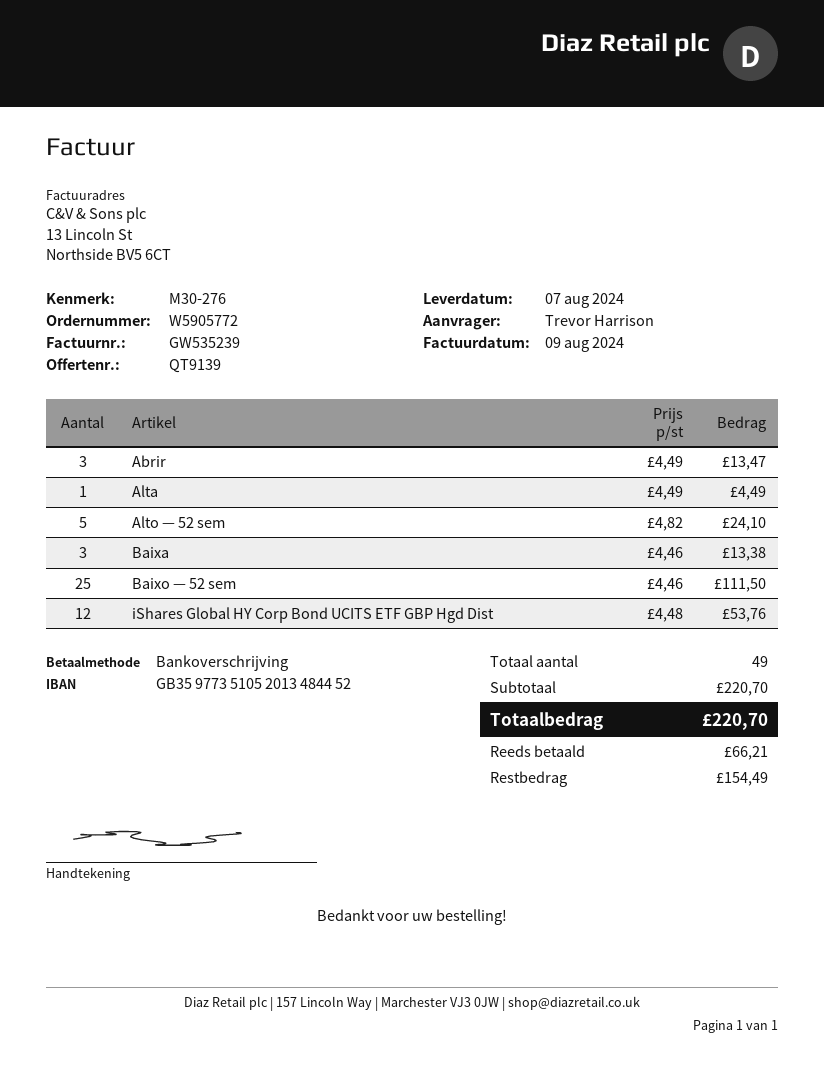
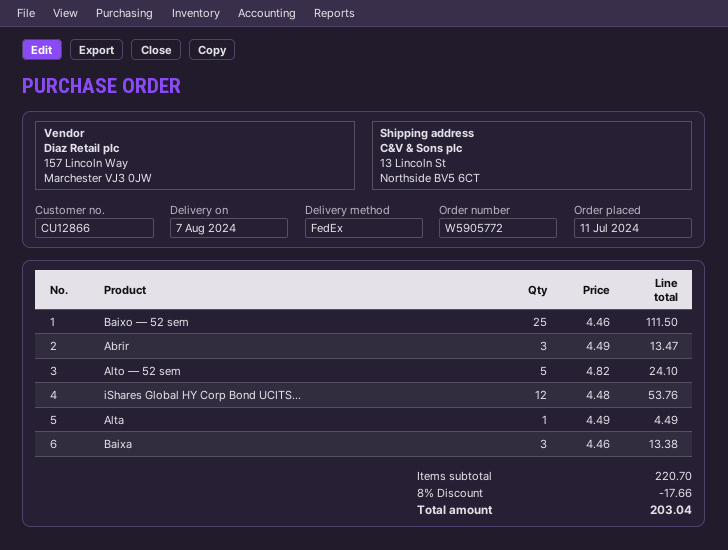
discount: none -> 8% = 17.66
total: 220.70 -> 203.04

